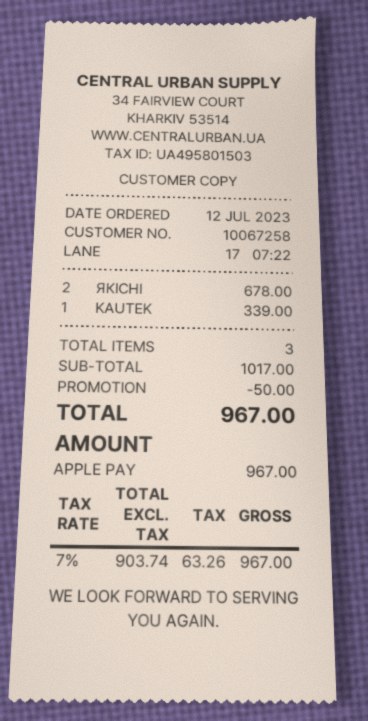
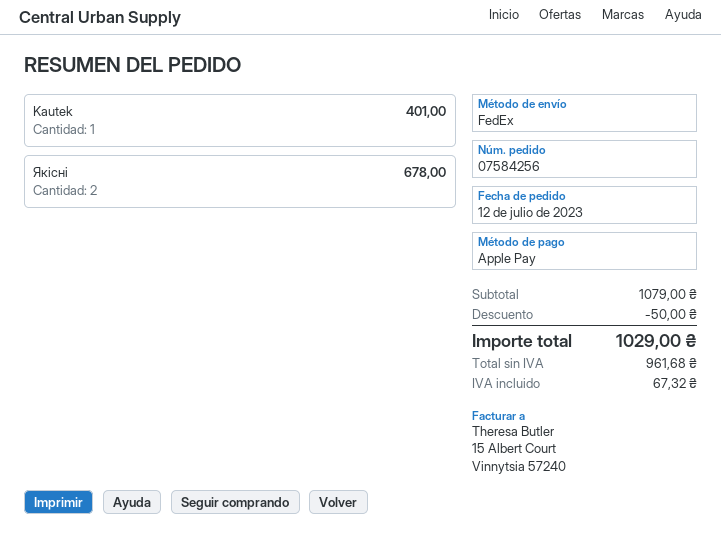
KAUTEK: 1 for 339.00 -> 1 for 401.00
subtotal: 1017.00 -> 1079.00
net: 903.74 -> 961.68
tax: 63.26 -> 67.32
total: 967.00 -> 1029.00

